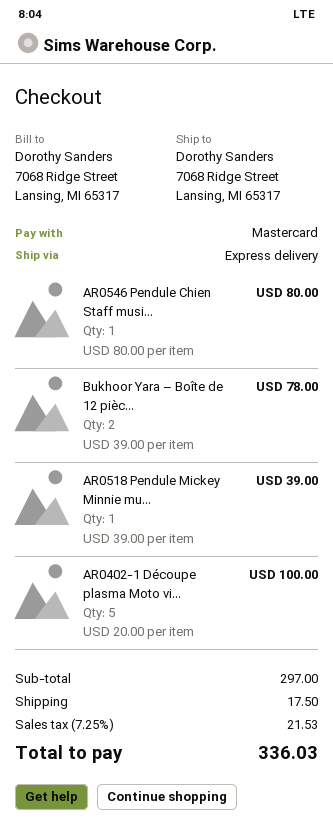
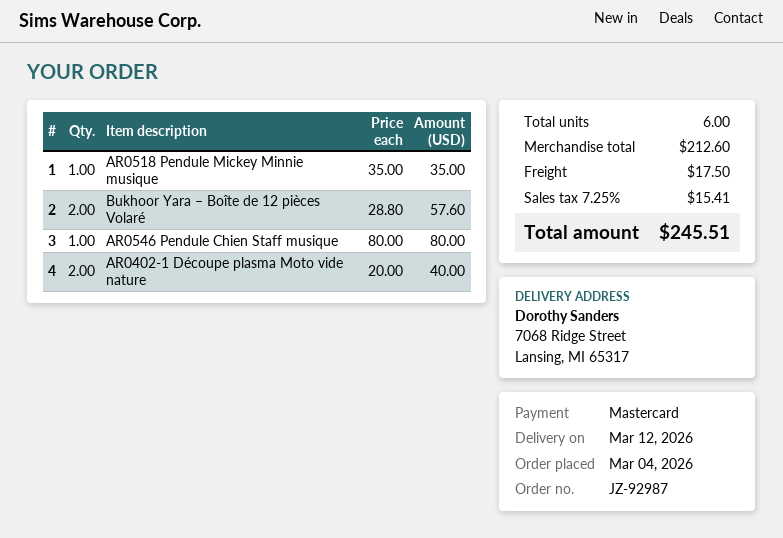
Bukhoor Yara – Boîte de 12 pièc...: 2 x 39.00 = 78.00 -> 2 x 28.80 = 57.60
AR0518 Pendule Mickey Minnie mu...: 1 x 39.00 = 39.00 -> 1 x 35.00 = 35.00
AR0402-1 Découpe plasma Moto vi...: 5 x 20.00 = 100.00 -> 2 x 20.00 = 40.00
subtotal: 297.00 -> 212.60
tax: 7.25% = 21.53 -> 7.25% = 15.41
total: 336.03 -> 245.51

